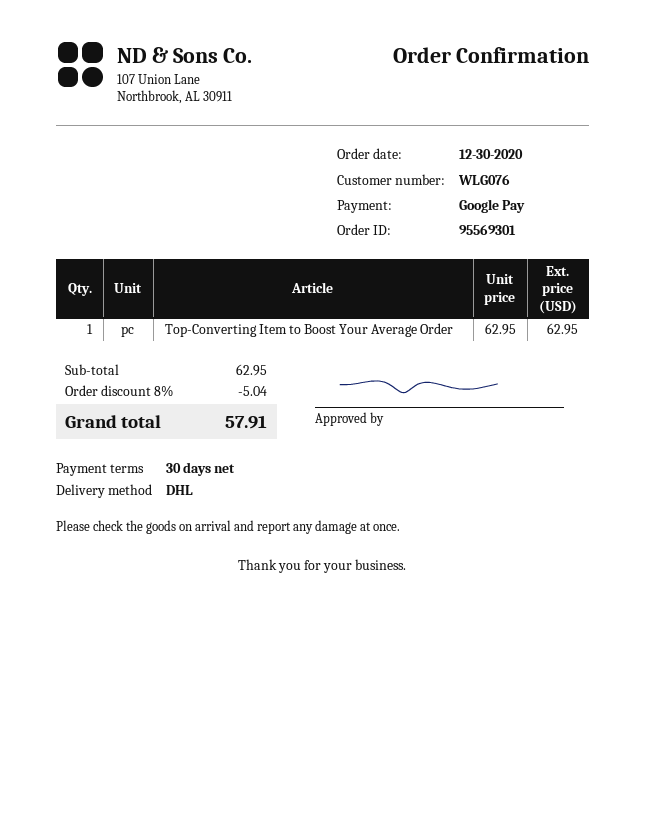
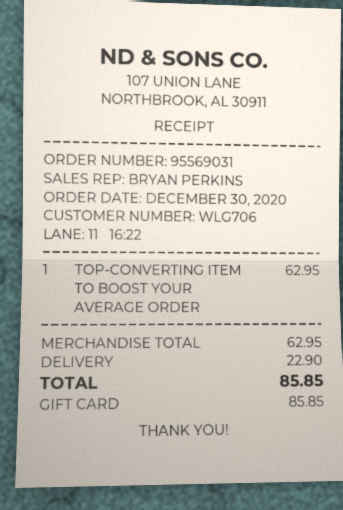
order number: 95569301 -> 95569031
customer number: WLG076 -> WLG706
payment method: Google Pay -> gift card
discount: 8% = 5.04 -> none
shipping: none -> 22.90
total: 57.91 -> 85.85

